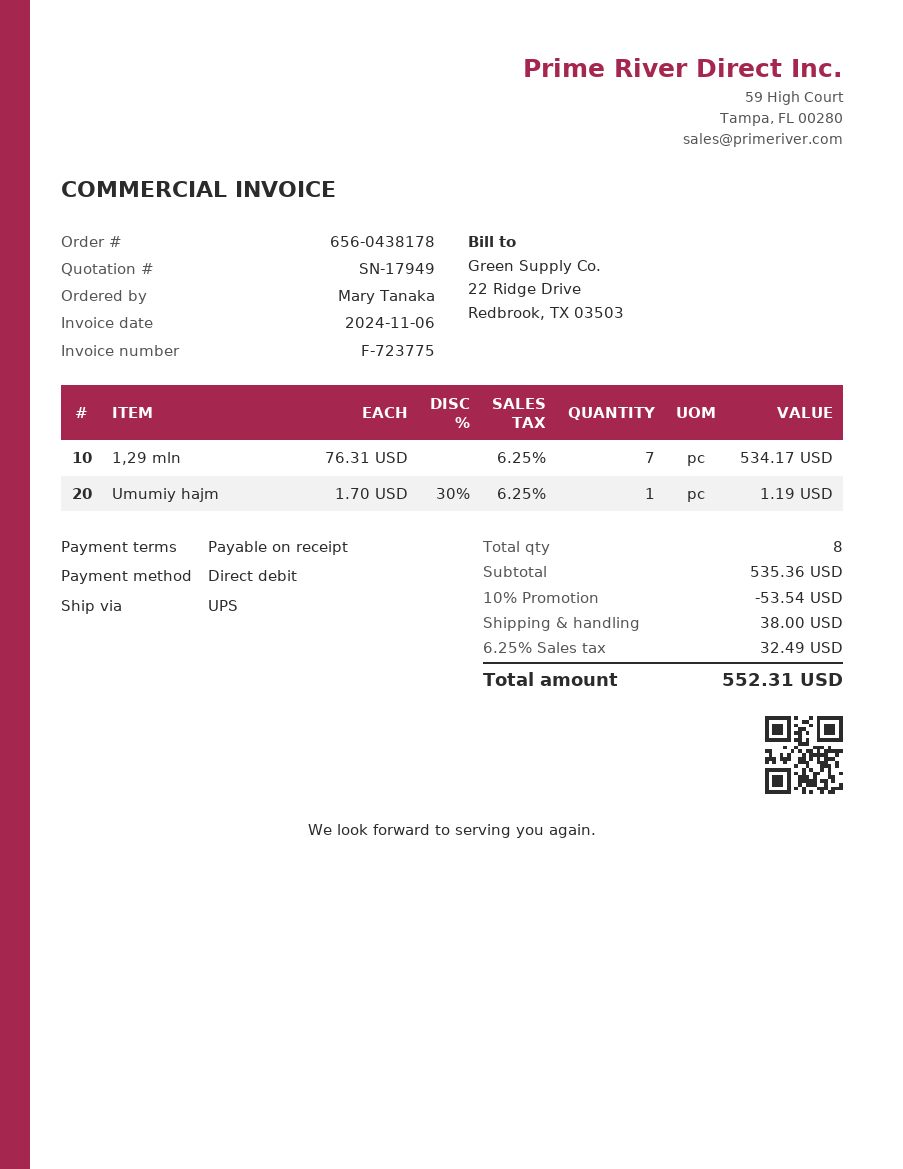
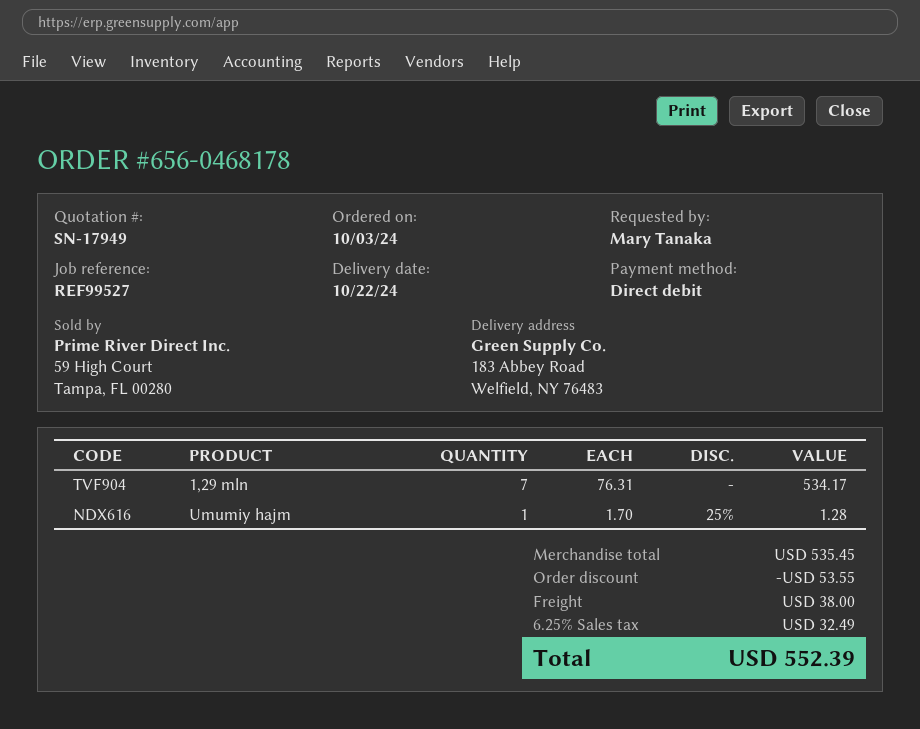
order number: 656-0438178 -> 656-0468178
Umumiy hajm: 1 x 1.70 - 30% = 1.19 -> 1 x 1.70 - 25% = 1.28
subtotal: 535.36 -> 535.45
discount: 53.54 -> 53.55
total: 552.31 -> 552.39

